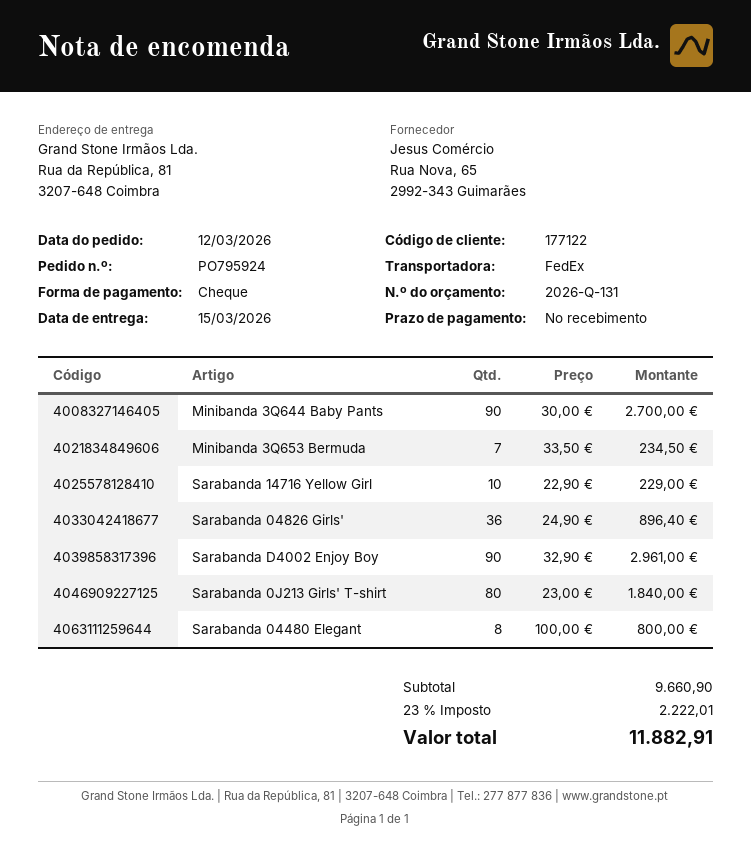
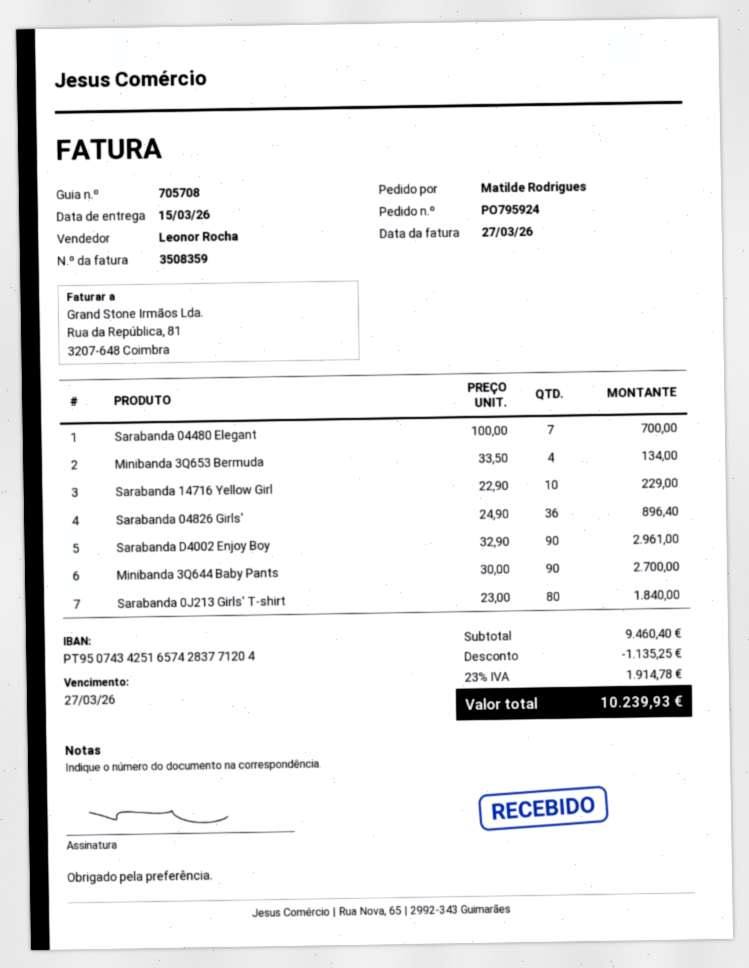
Minibanda 3Q653 Bermuda: 7 x 33.50 = 234.50 -> 4 x 33.50 = 134.00
Sarabanda 04480 Elegant: 8 x 100.00 = 800.00 -> 7 x 100.00 = 700.00
subtotal: 9660.90 -> 9460.40
discount: none -> 1135.25
tax: 23% = 2222.01 -> 23% = 1914.78
total: 11882.91 -> 10239.93

